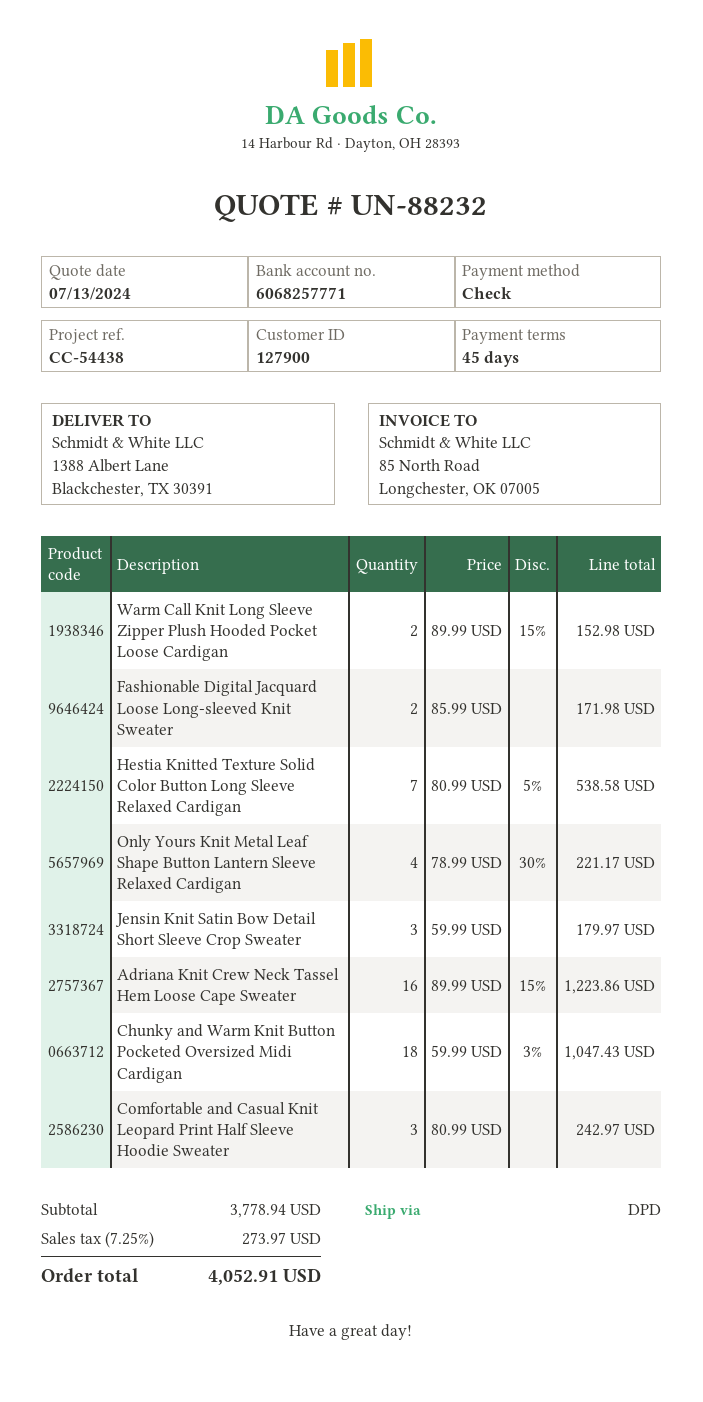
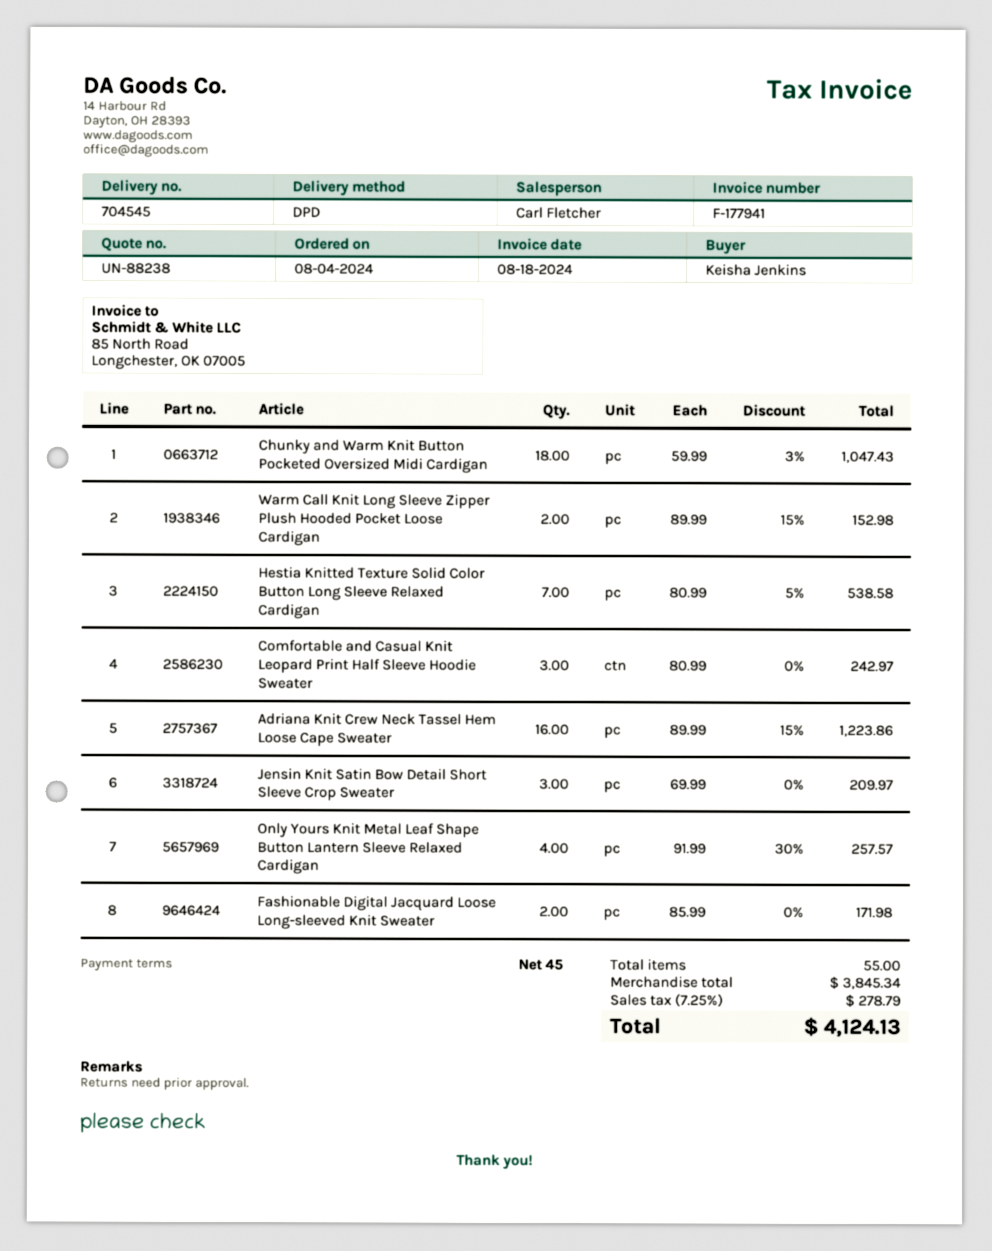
quote number: UN-88232 -> UN-88238
Only Yours Knit Metal Leaf Shape Button Lantern Sleeve Relaxed Cardigan: 4 x 78.99 - 30% = 221.17 -> 4 x 91.99 - 30% = 257.57
Jensin Knit Satin Bow Detail Short Sleeve Crop Sweater: 3 x 59.99 = 179.97 -> 3 x 69.99 = 209.97
subtotal: 3778.94 -> 3845.34
tax: 7.25% = 273.97 -> 7.25% = 278.79
total: 4052.91 -> 4124.13

